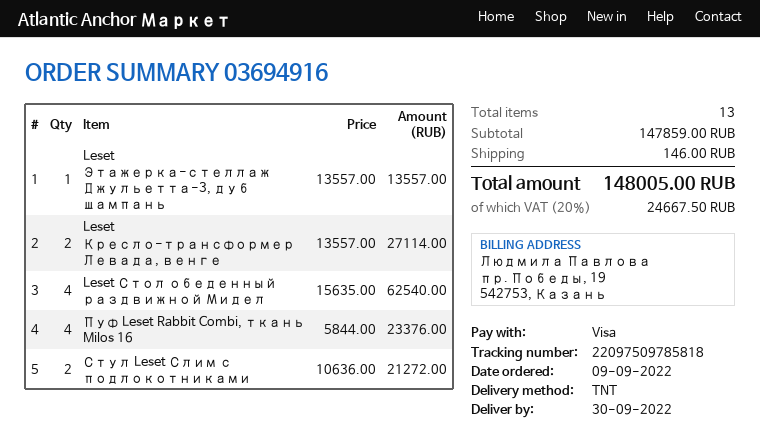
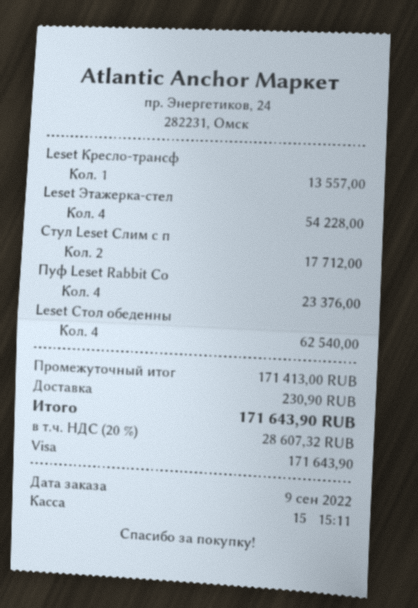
Leset Этажерка-стеллаж Джульетта-3, дуб шампань: 1 for 13557.00 -> 4 for 54228.00
Leset Кресло-трансформер Левада, венге: 2 for 27114.00 -> 1 for 13557.00
Стул Leset Слим с подлокотниками: 2 for 21272.00 -> 2 for 17712.00
subtotal: 147859.00 -> 171413.00
shipping: 146.00 -> 230.90
tax: 20% = 24667.50 -> 20% = 28607.32
total: 148005.00 -> 171643.90

